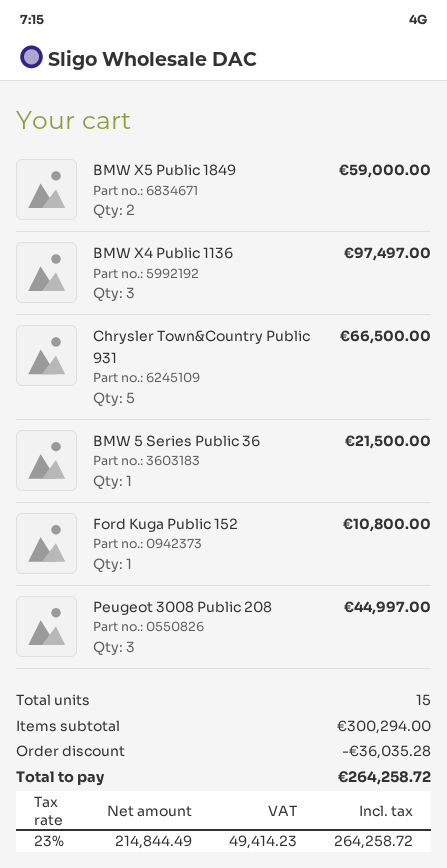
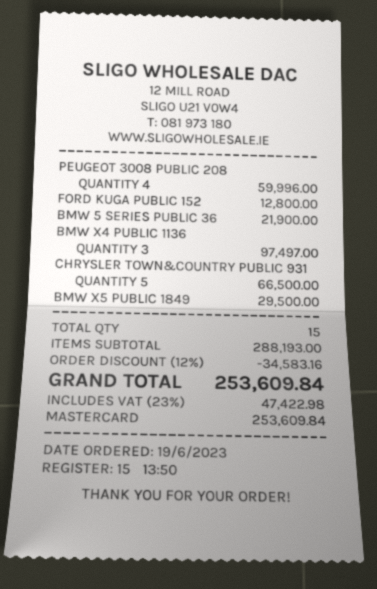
BMW X5 Public 1849: 2 for 59000.00 -> 1 for 29500.00
BMW 5 Series Public 36: 1 for 21500.00 -> 1 for 21900.00
Ford Kuga Public 152: 1 for 10800.00 -> 1 for 12800.00
Peugeot 3008 Public 208: 3 for 44997.00 -> 4 for 59996.00
subtotal: 300294.00 -> 288193.00
discount: 36035.28 -> 34583.16
tax: 23% = 49414.23 -> 23% = 47422.98
total: 264258.72 -> 253609.84

